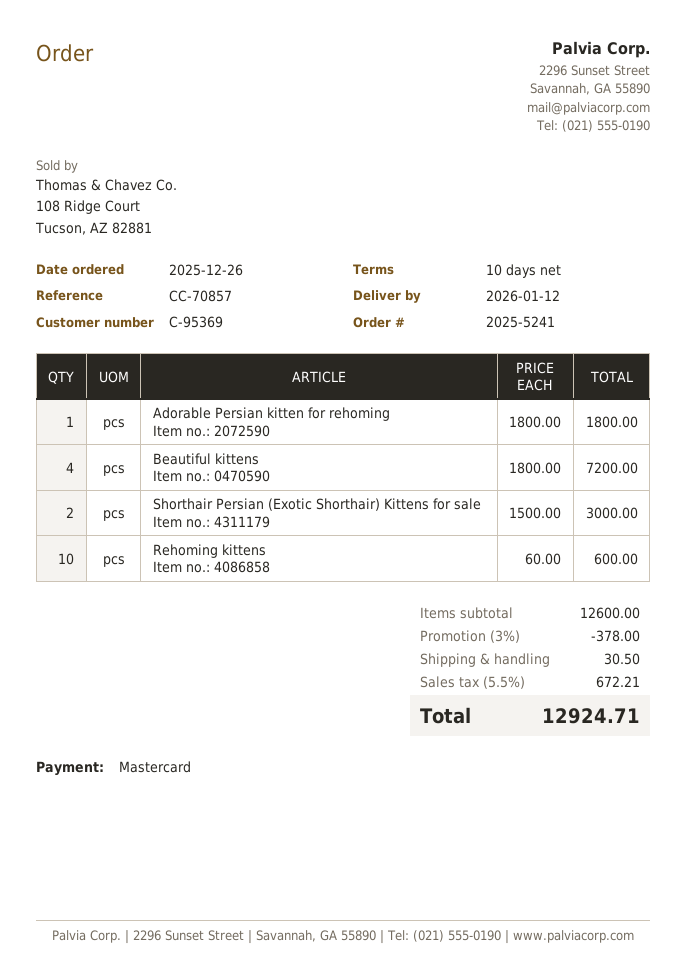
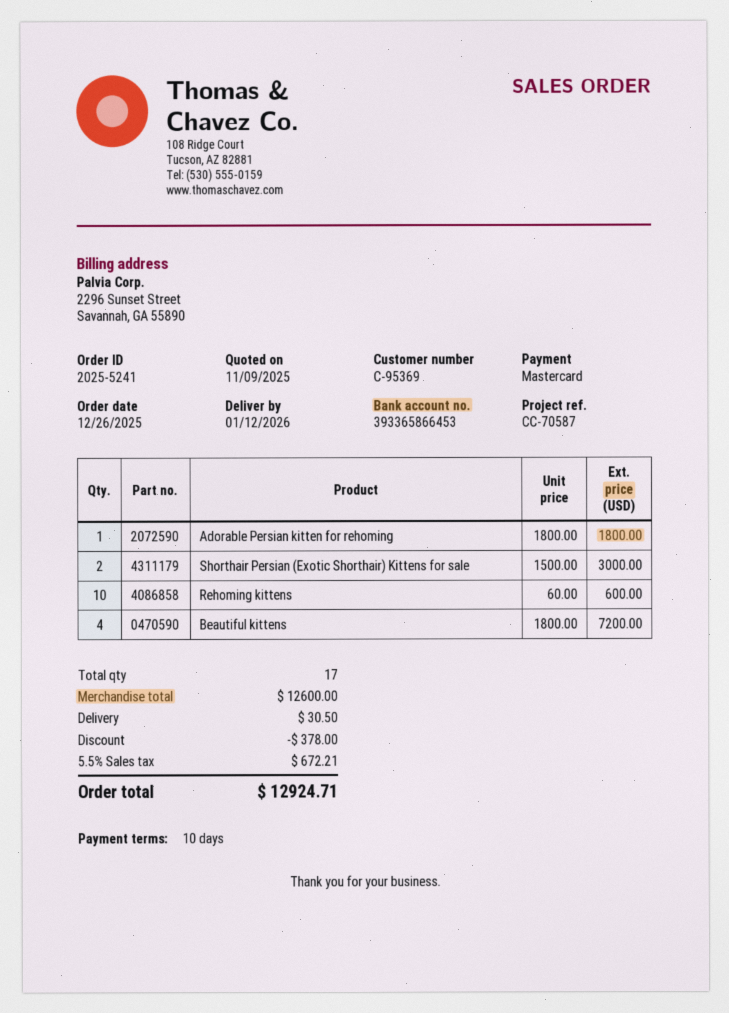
reference: CC-70857 -> CC-70587

